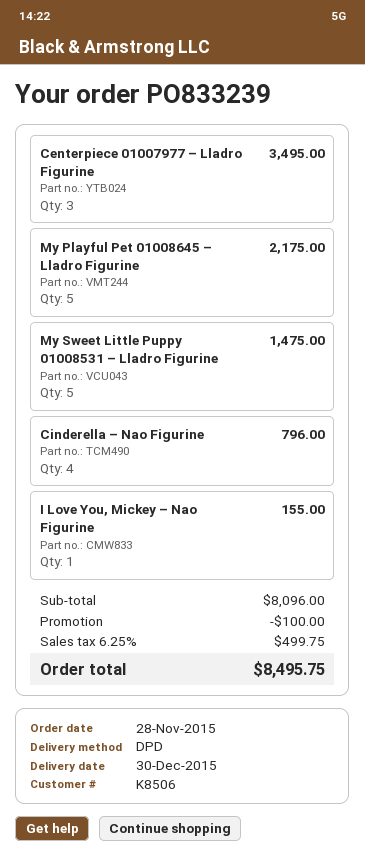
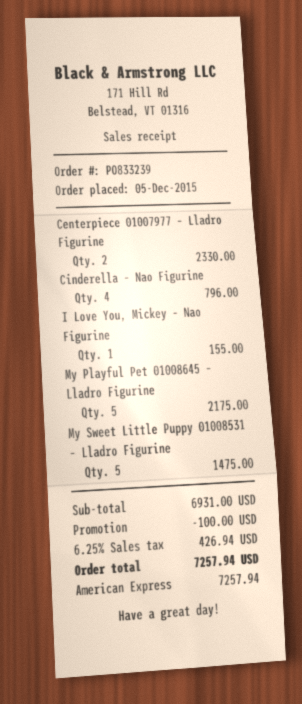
order date: 2015-11-28 -> 2015-12-05
Centerpiece 01007977 – Lladro Figurine: 3 for 3495.00 -> 2 for 2330.00
subtotal: 8096.00 -> 6931.00
tax: 6.25% = 499.75 -> 6.25% = 426.94
total: 8495.75 -> 7257.94

